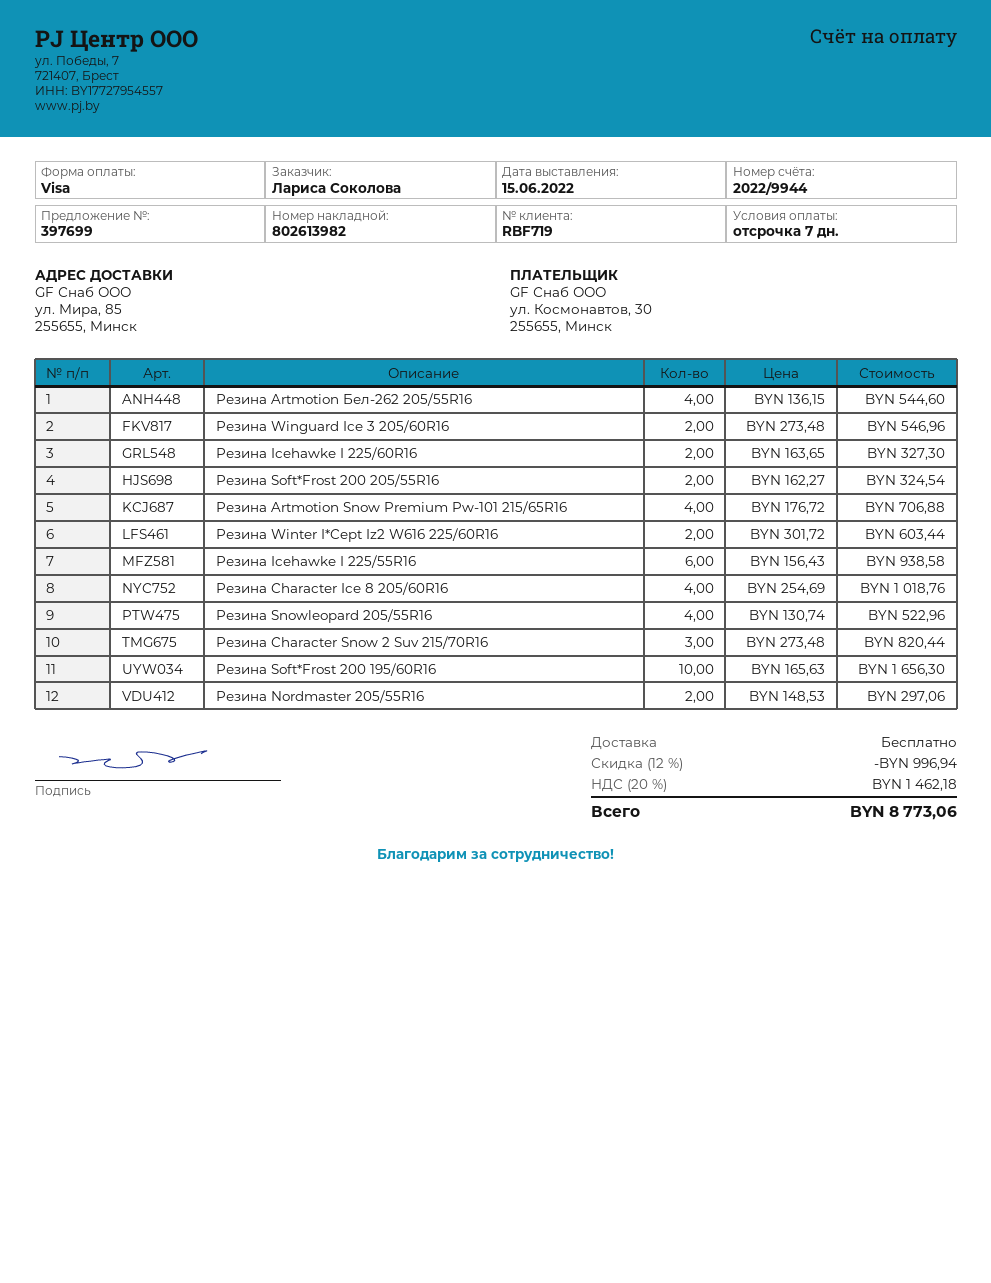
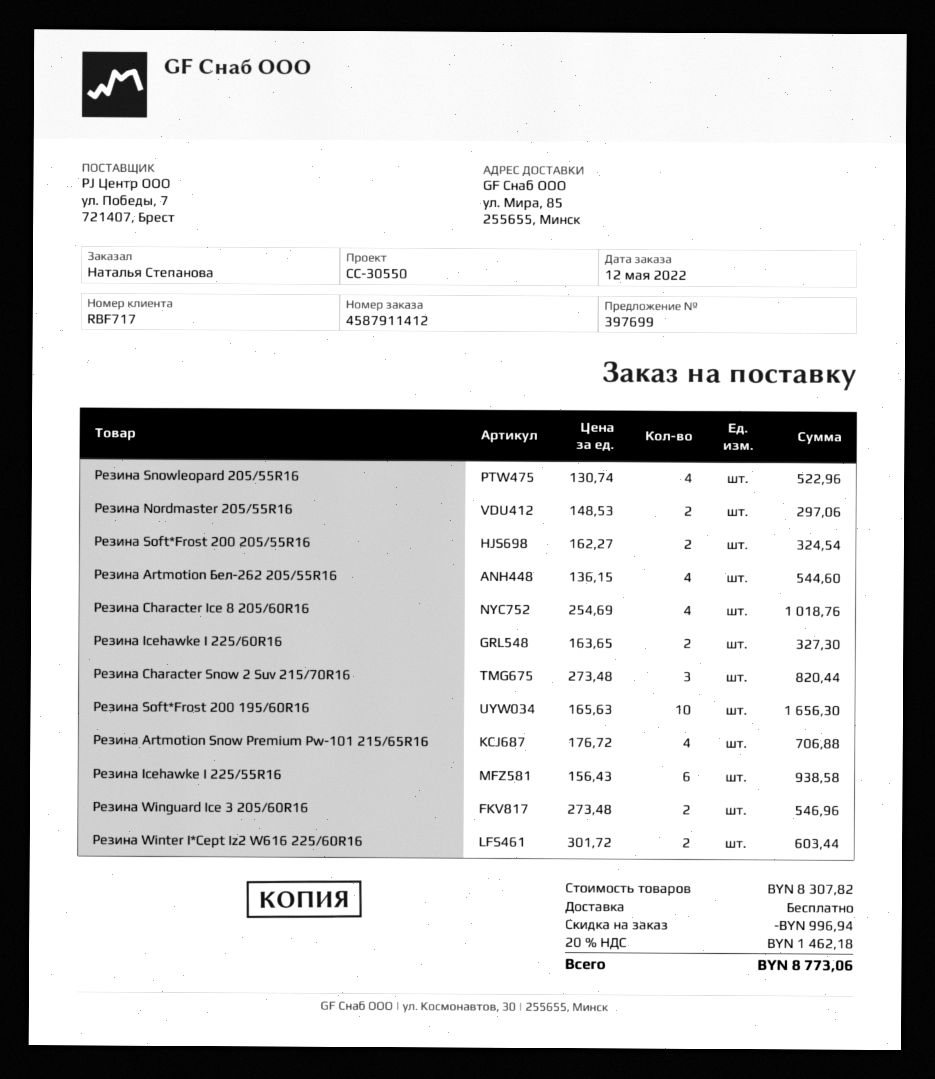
customer number: RBF719 -> RBF717
ordered by: Лариса Соколова -> Наталья Степанова

